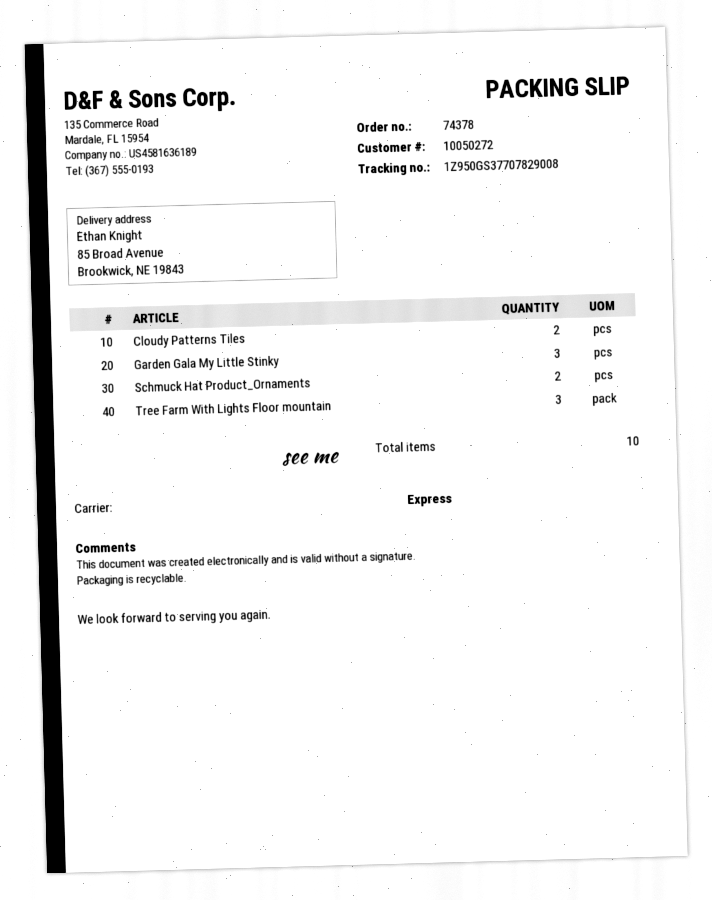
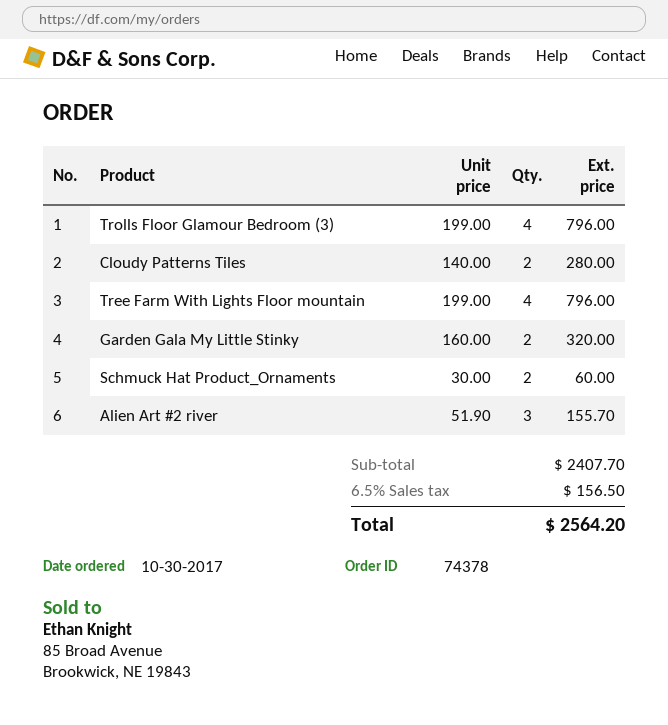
Garden Gala My Little Stinky: 3 -> 2
Tree Farm With Lights Floor mountain: 3 -> 4
Trolls Floor Glamour Bedroom (3): none -> 4
Alien Art #2 river: none -> 3

